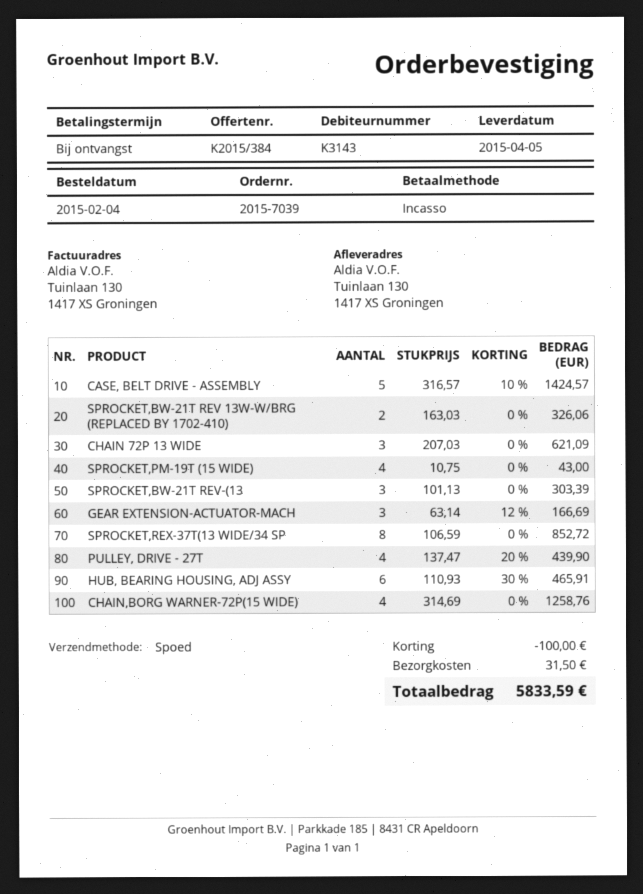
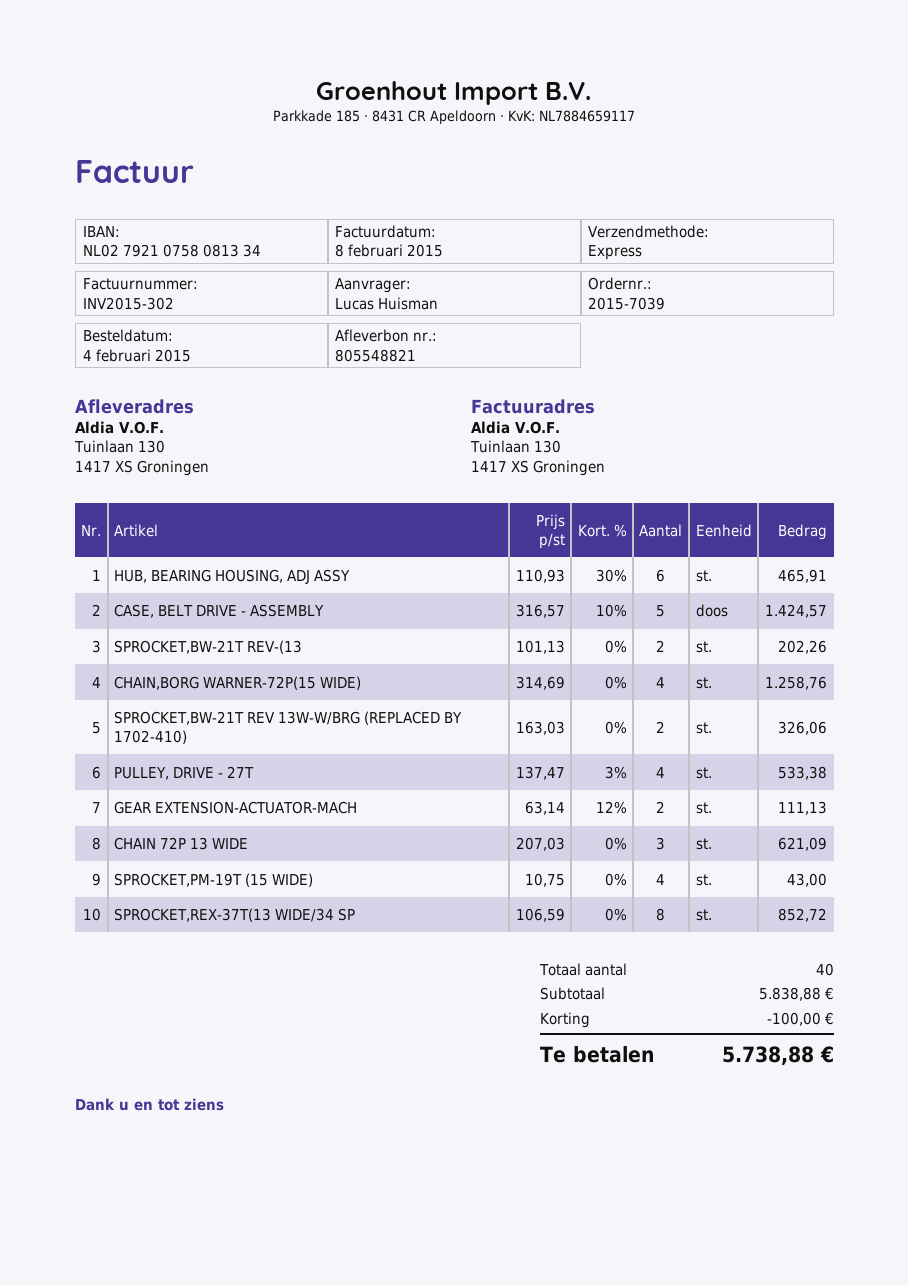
SPROCKET,BW-21T REV-(13: 3 x 101.13 = 303.39 -> 2 x 101.13 = 202.26
GEAR EXTENSION-ACTUATOR-MACH: 3 x 63.14 - 12% = 166.69 -> 2 x 63.14 - 12% = 111.13
PULLEY, DRIVE - 27T: 4 x 137.47 - 20% = 439.90 -> 4 x 137.47 - 3% = 533.38
shipping: 31.50 -> none
total: 5833.59 -> 5738.88

